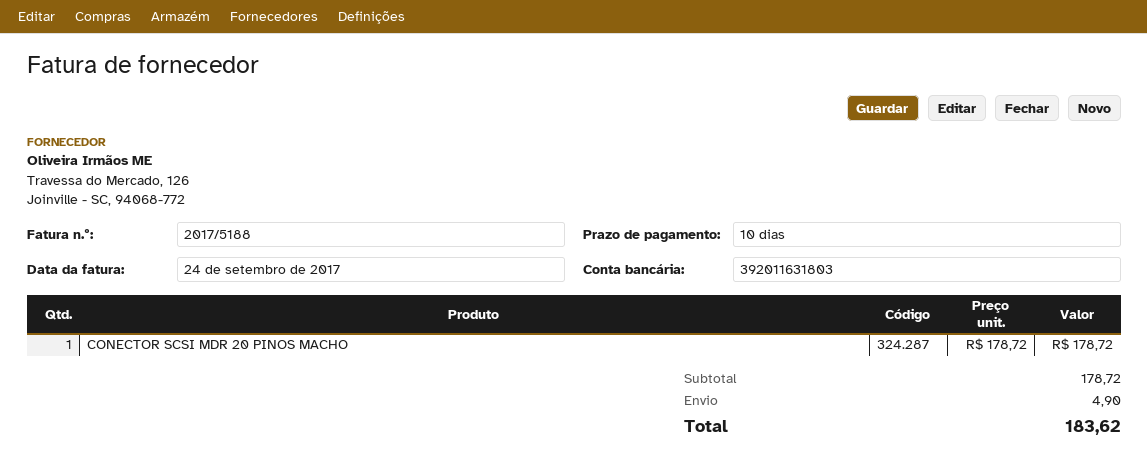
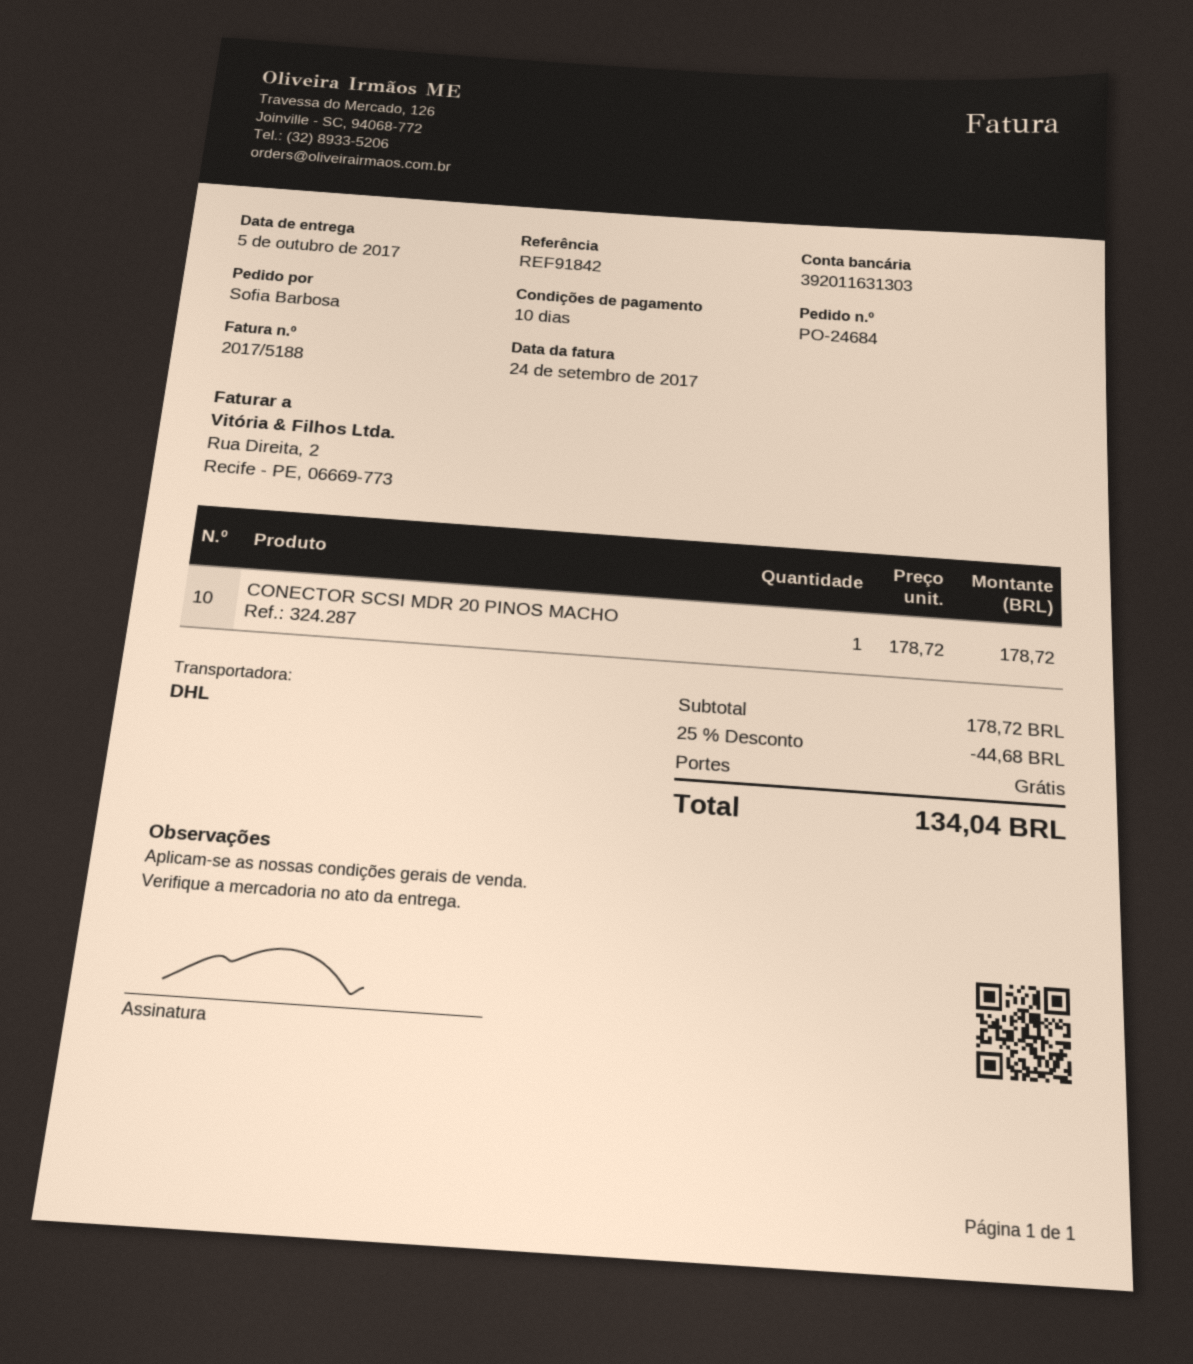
bank account: 392011631803 -> 392011631303
discount: none -> 25% = 44.68
shipping: 4.90 -> 0.00
total: 183.62 -> 134.04

